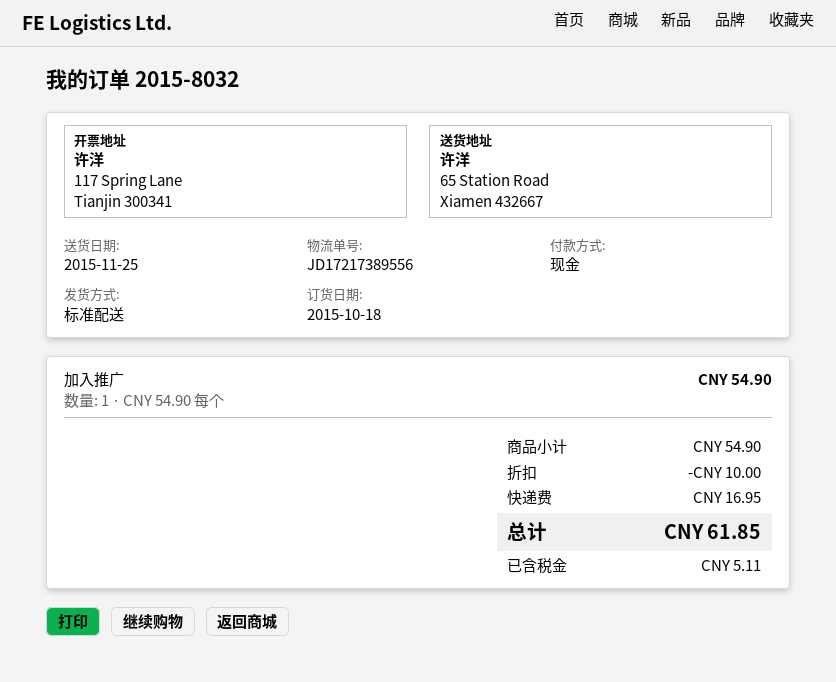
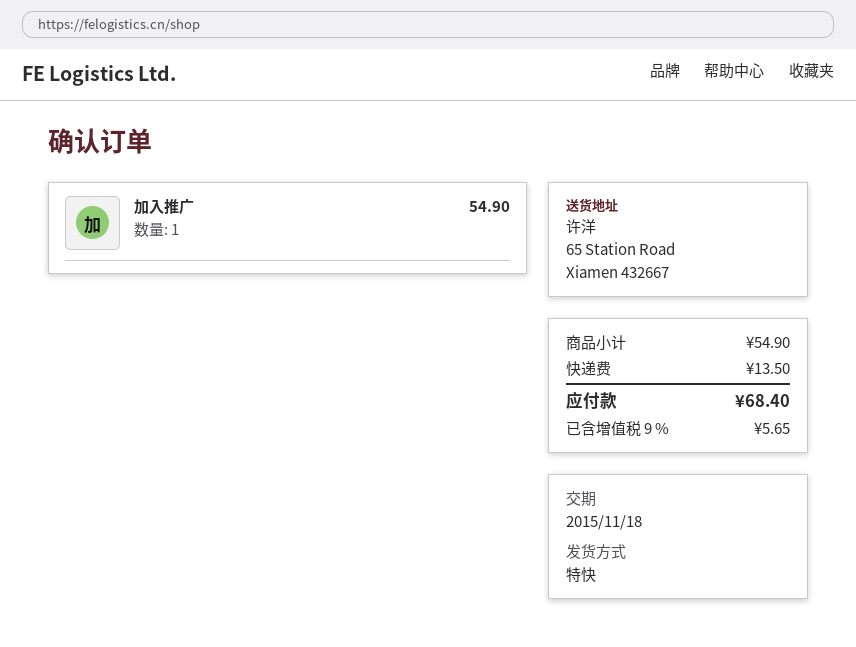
delivery date: 2015-11-25 -> 2015-11-18
shipping method: standard -> express
discount: 10.00 -> none
shipping: 16.95 -> 13.50
tax: 5.11 -> 5.65
total: 61.85 -> 68.40

